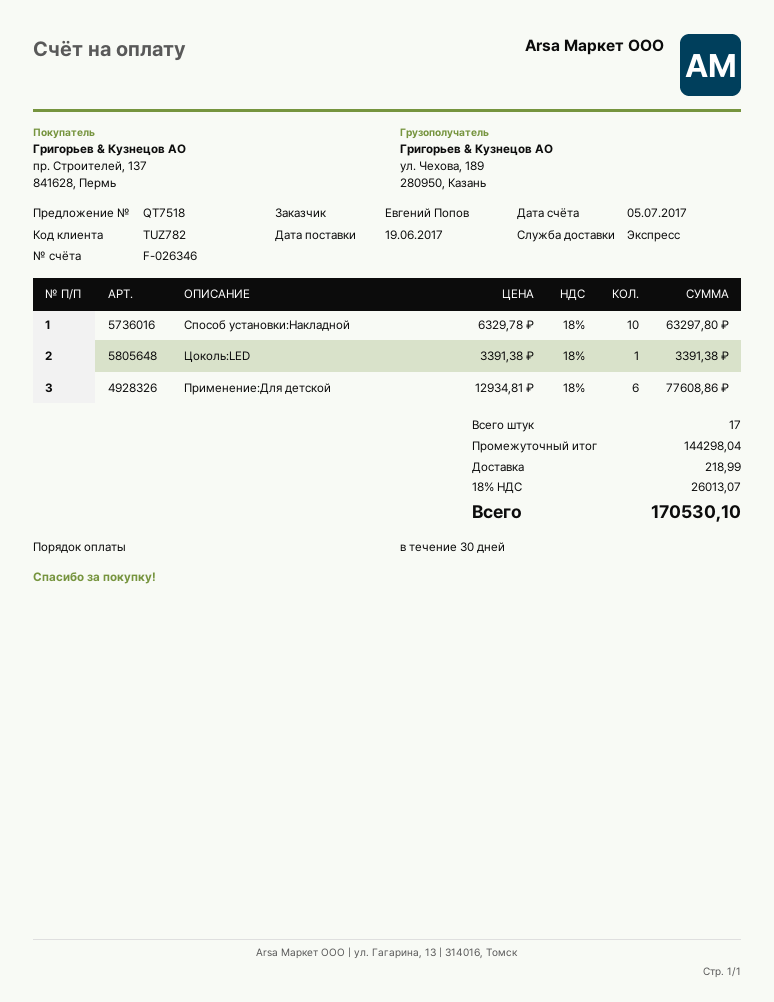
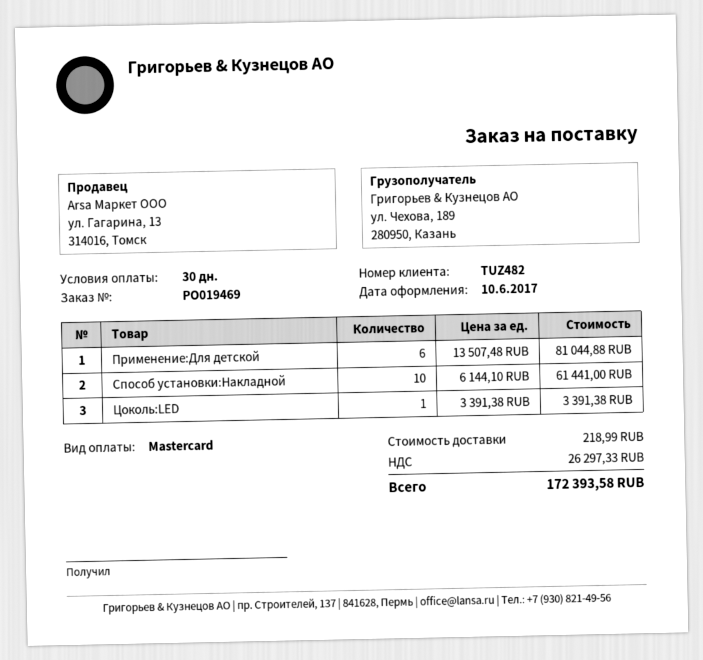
customer number: TUZ782 -> TUZ482
Способ установки:Накладной: 10 x 6329.78 = 63297.80 -> 10 x 6144.10 = 61441.00
Применение:Для детской: 6 x 12934.81 = 77608.86 -> 6 x 13507.48 = 81044.88
tax: 26013.07 -> 26297.33
total: 170530.10 -> 172393.58

